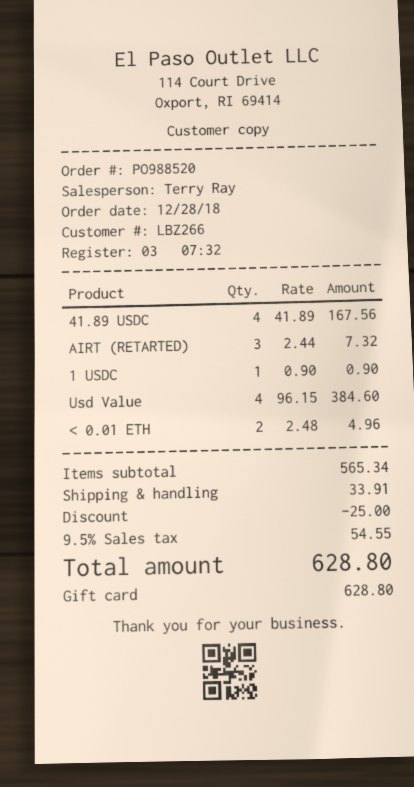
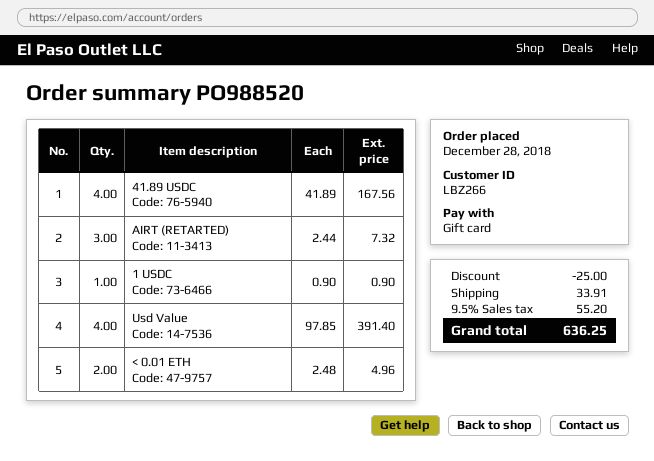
Usd Value: 4 x 96.15 = 384.60 -> 4 x 97.85 = 391.40
tax: 9.5% = 54.55 -> 9.5% = 55.20
total: 628.80 -> 636.25

